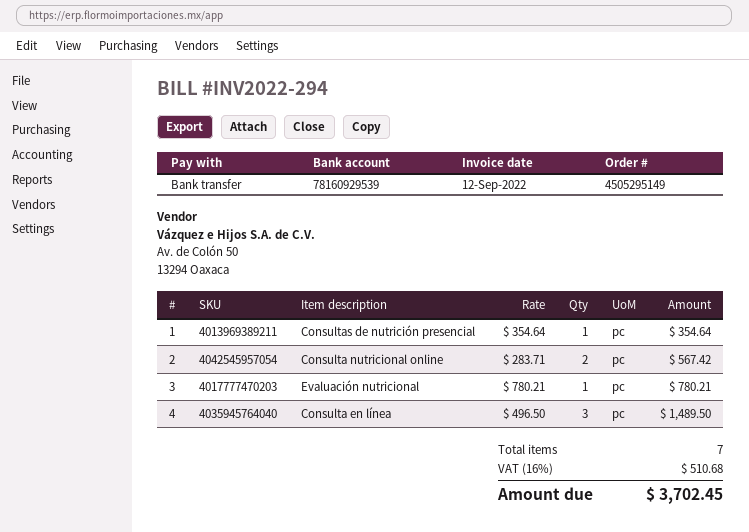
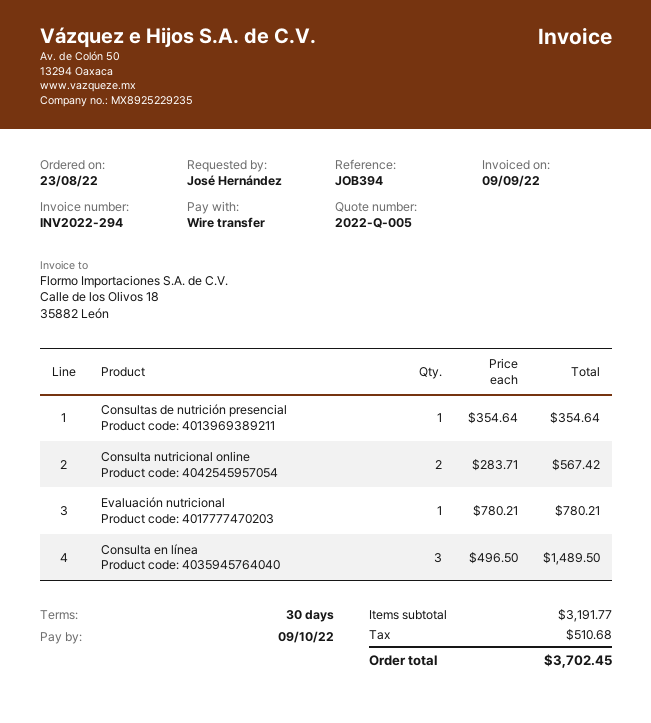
invoice date: 2022-09-12 -> 2022-09-09

